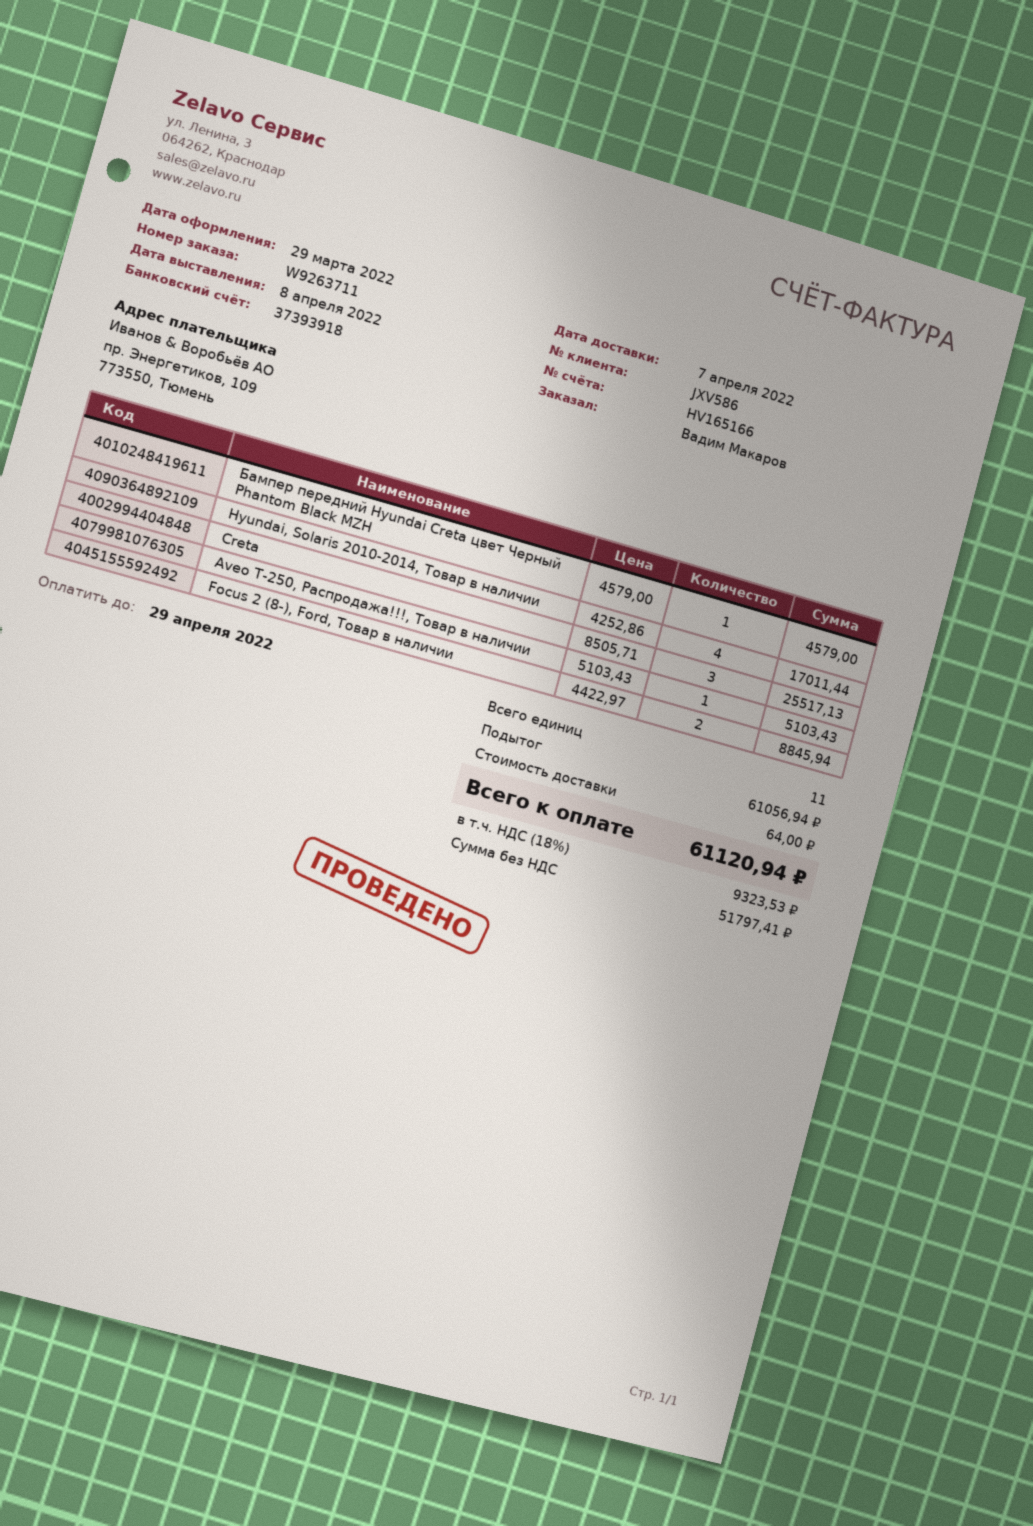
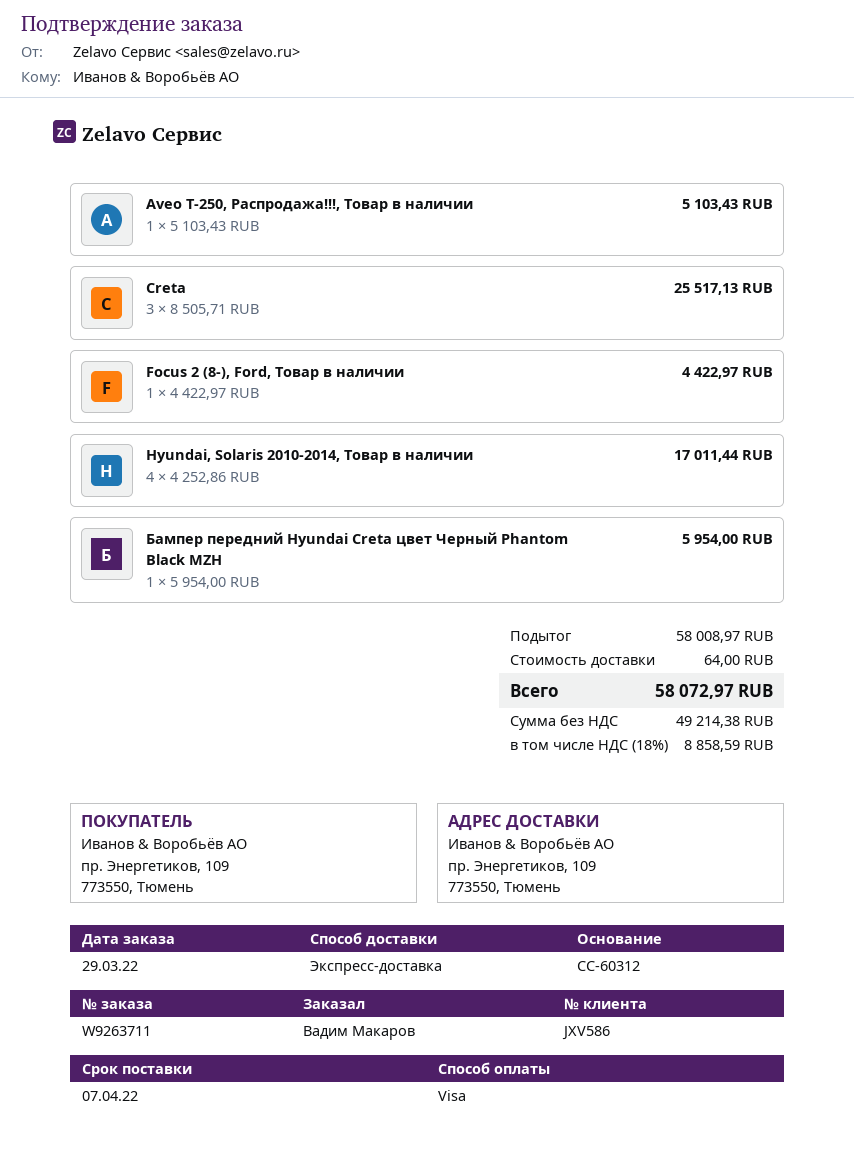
Бампер передний Hyundai Creta цвет Черный Phantom Black MZH: 1 x 4579.00 = 4579.00 -> 1 x 5954.00 = 5954.00
Focus 2 (8-), Ford, Товар в наличии: 2 x 4422.97 = 8845.94 -> 1 x 4422.97 = 4422.97
subtotal: 61056.94 -> 58008.97
net: 51797.41 -> 49214.38
tax: 18% = 9323.53 -> 18% = 8858.59
total: 61120.94 -> 58072.97

